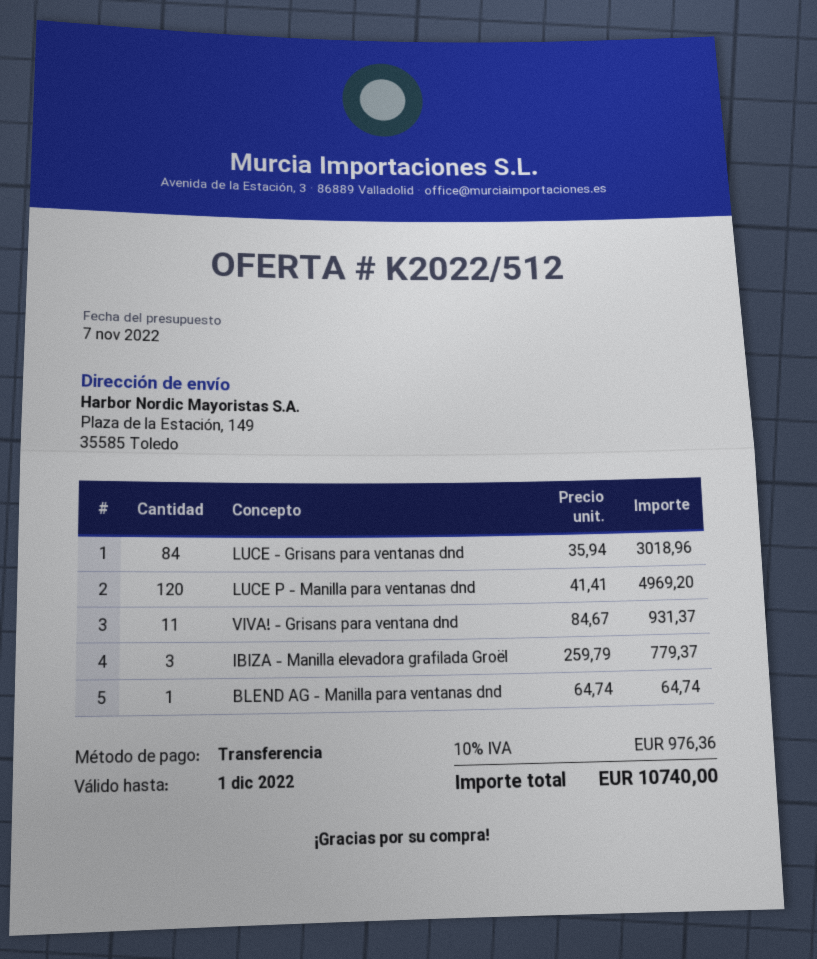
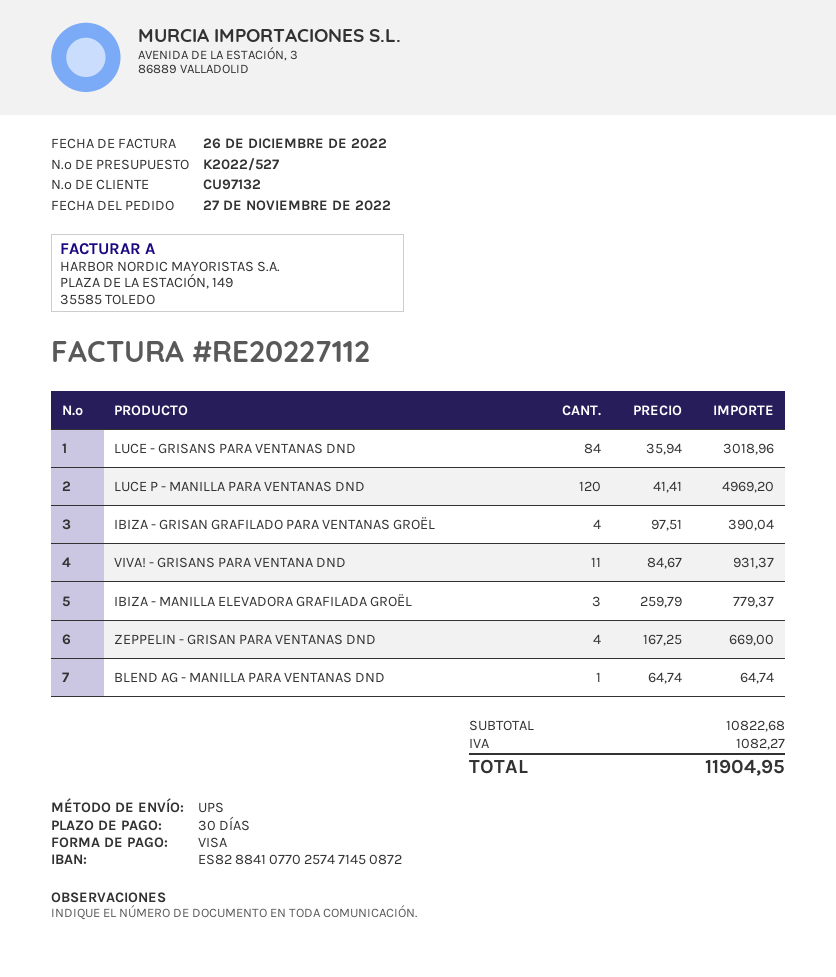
quote number: K2022/512 -> K2022/527
payment method: bank transfer -> Visa
IBIZA - GRISAN GRAFILADO PARA VENTANAS GROËL: none -> 4 x 97.51 = 390.04
ZEPPELIN - GRISAN PARA VENTANAS DND: none -> 4 x 167.25 = 669.00
tax: 976.36 -> 1082.27
total: 10740.00 -> 11904.95

